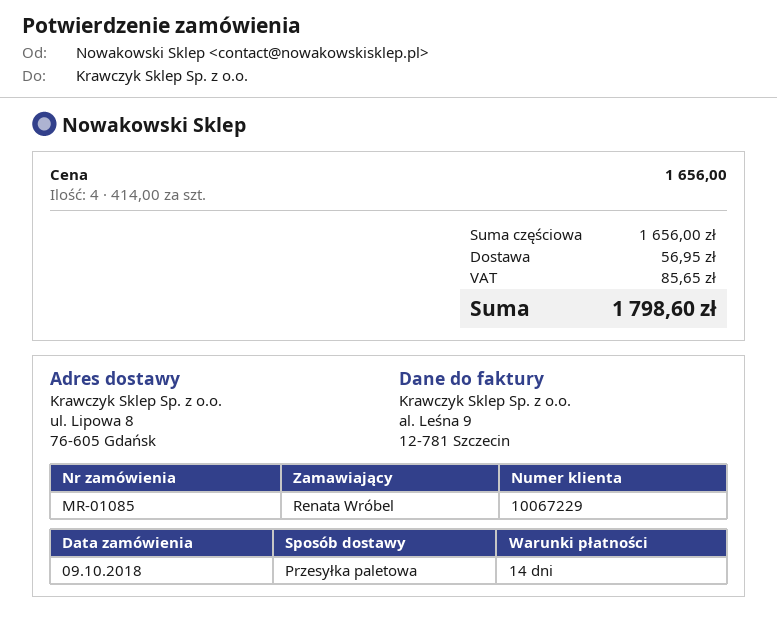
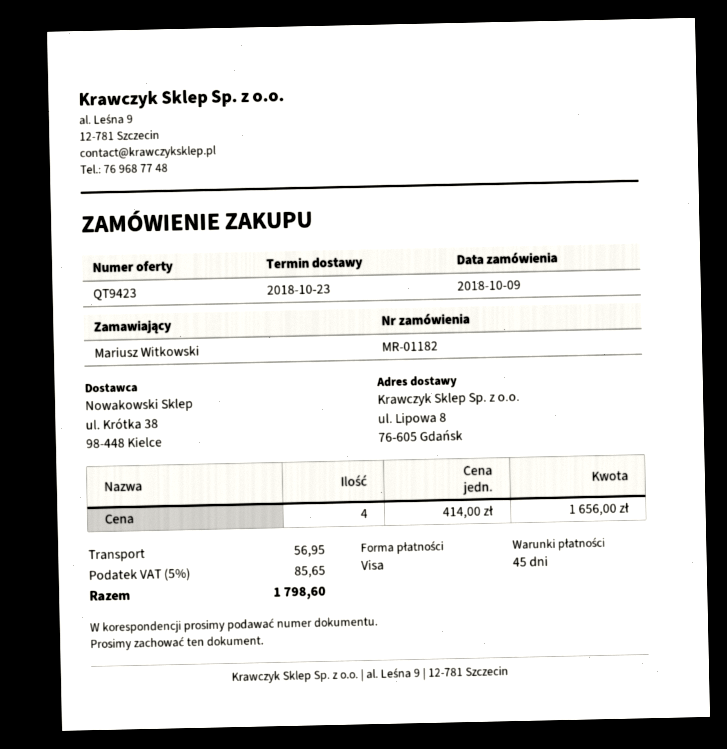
order number: MR-01085 -> MR-01182
payment terms: 14 days -> 45 days
ordered by: Renata Wróbel -> Mariusz Witkowski

